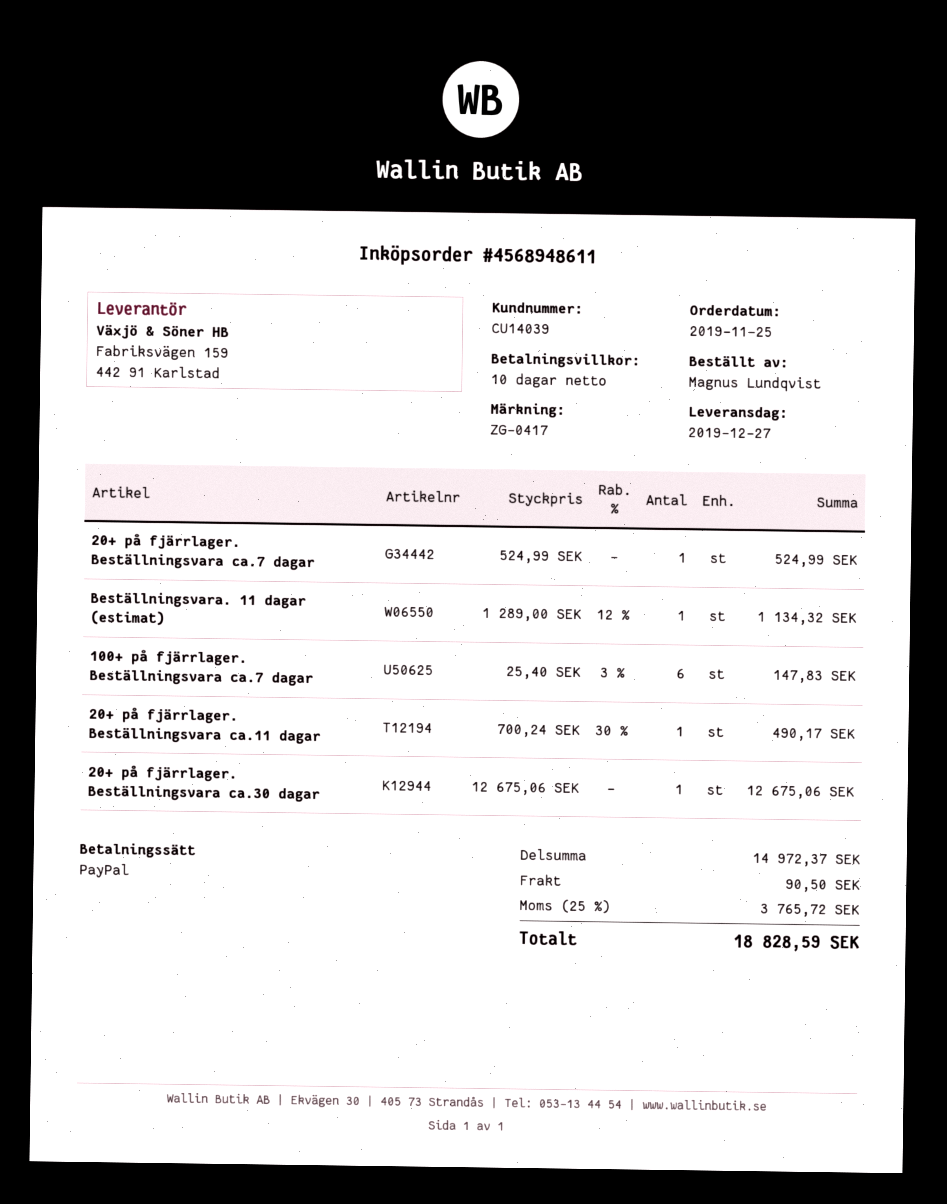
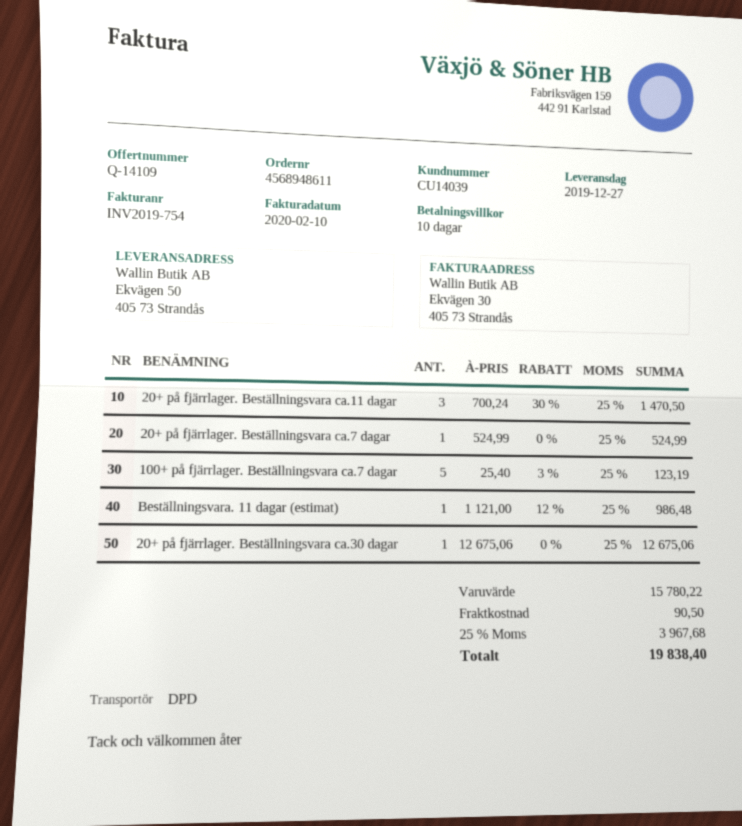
Beställningsvara. 11 dagar (estimat): 1 x 1289.00 - 12% = 1134.32 -> 1 x 1121.00 - 12% = 986.48
100+ på fjärrlager. Beställningsvara ca.7 dagar: 6 x 25.40 - 3% = 147.83 -> 5 x 25.40 - 3% = 123.19
20+ på fjärrlager. Beställningsvara ca.11 dagar: 1 x 700.24 - 30% = 490.17 -> 3 x 700.24 - 30% = 1470.50
subtotal: 14972.37 -> 15780.22
tax: 25% = 3765.72 -> 25% = 3967.68
total: 18828.59 -> 19838.40

